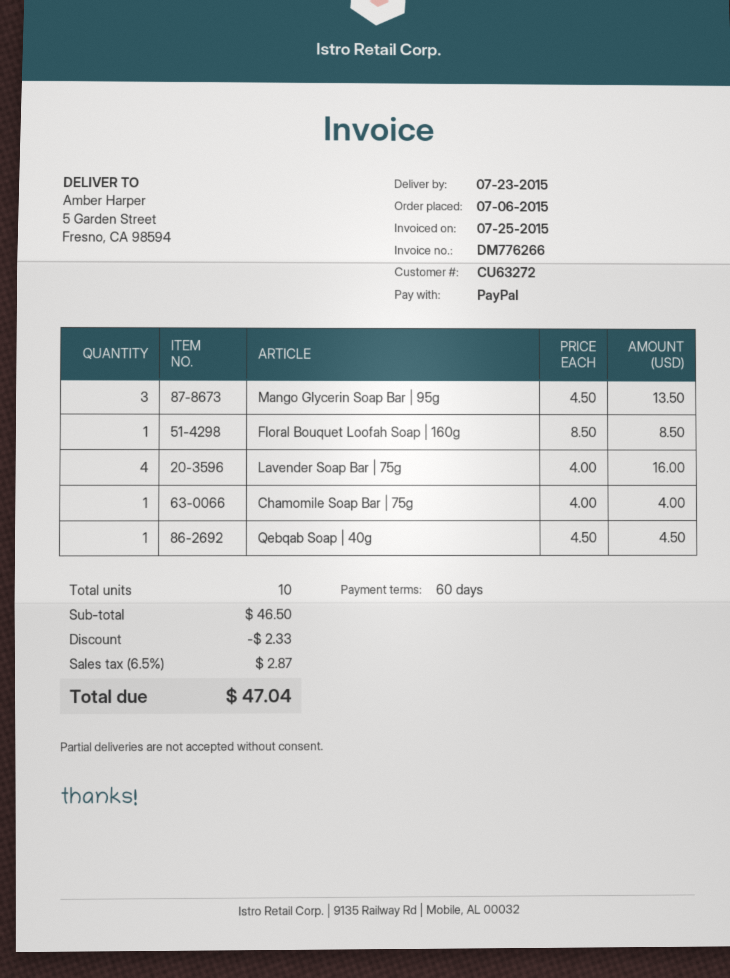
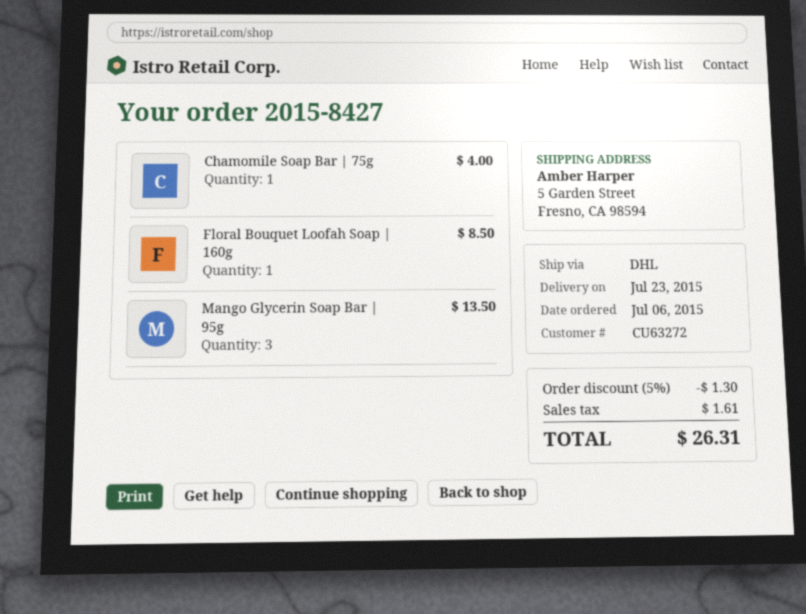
Lavender Soap Bar | 75g: 4 for 16.00 -> none
Qebqab Soap | 40g: 1 for 4.50 -> none
discount: 2.33 -> 1.30
tax: 2.87 -> 1.61
total: 47.04 -> 26.31

